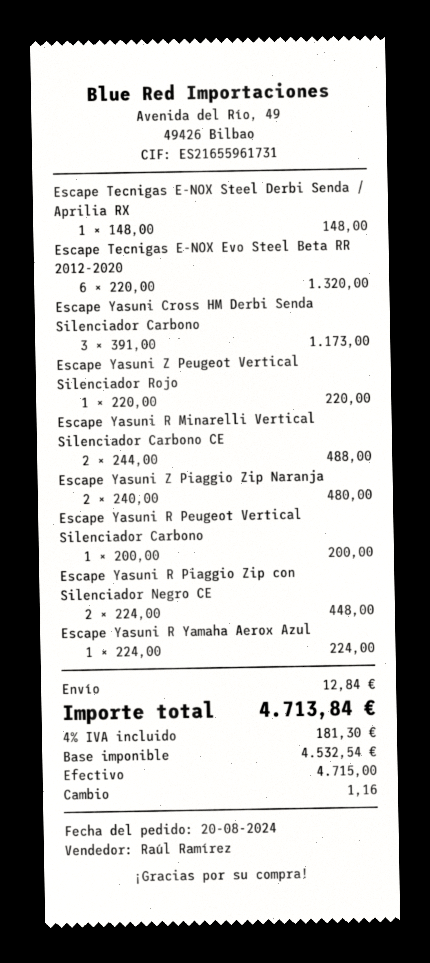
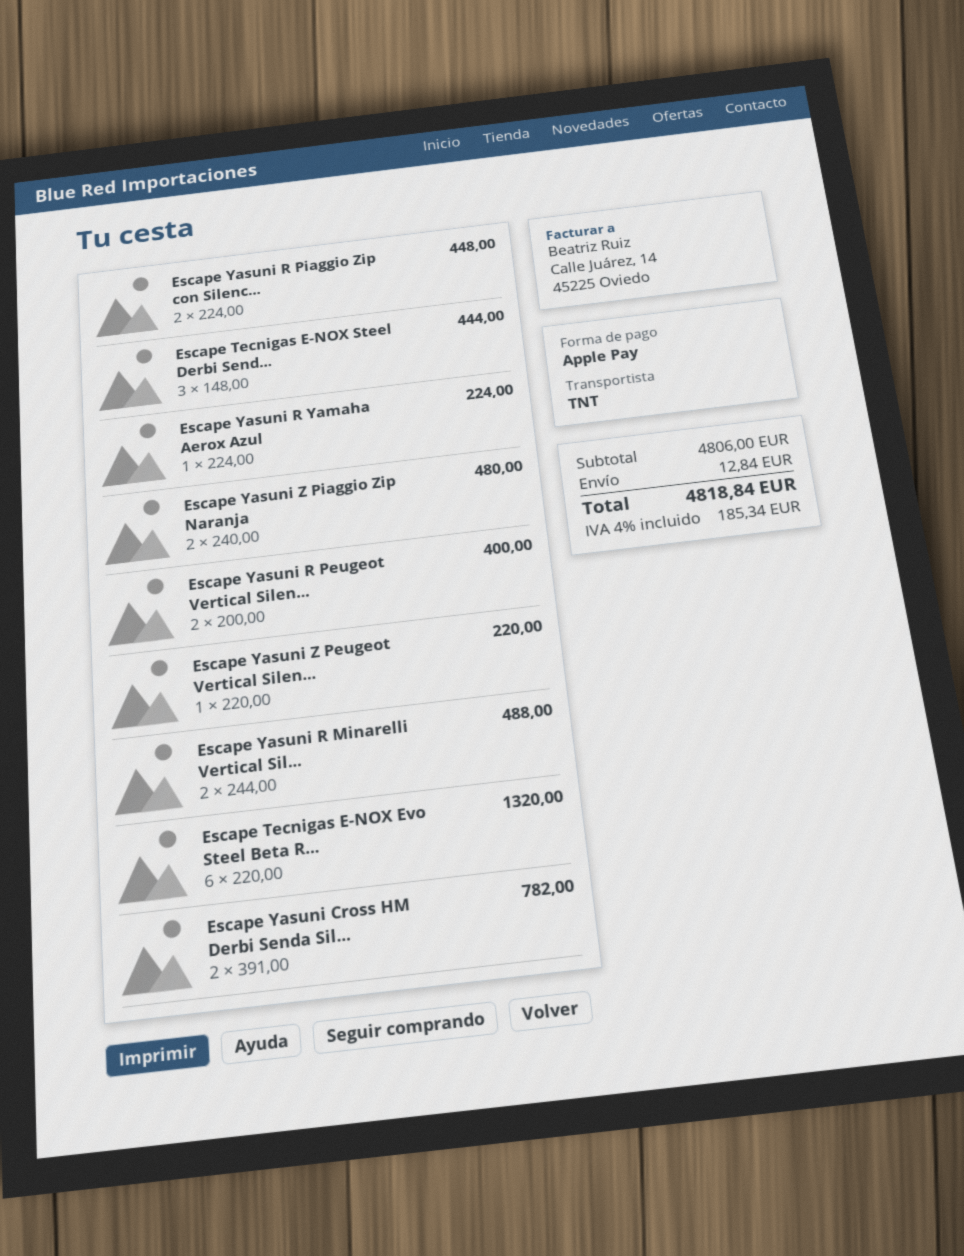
payment method: cash -> Apple Pay
Escape Tecnigas E-NOX Steel Derbi Senda / Aprilia RX: 1 x 148.00 = 148.00 -> 3 x 148.00 = 444.00
Escape Yasuni Cross HM Derbi Senda Silenciador Carbono: 3 x 391.00 = 1173.00 -> 2 x 391.00 = 782.00
Escape Yasuni R Peugeot Vertical Silenciador Carbono: 1 x 200.00 = 200.00 -> 2 x 200.00 = 400.00
tax: 4% = 181.30 -> 4% = 185.34
total: 4713.84 -> 4818.84

